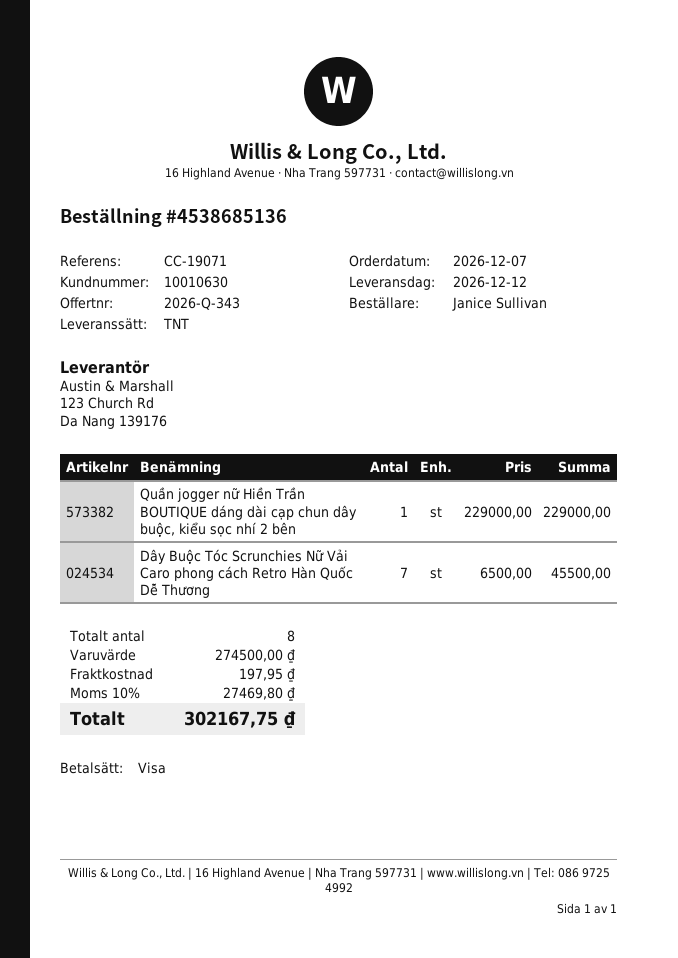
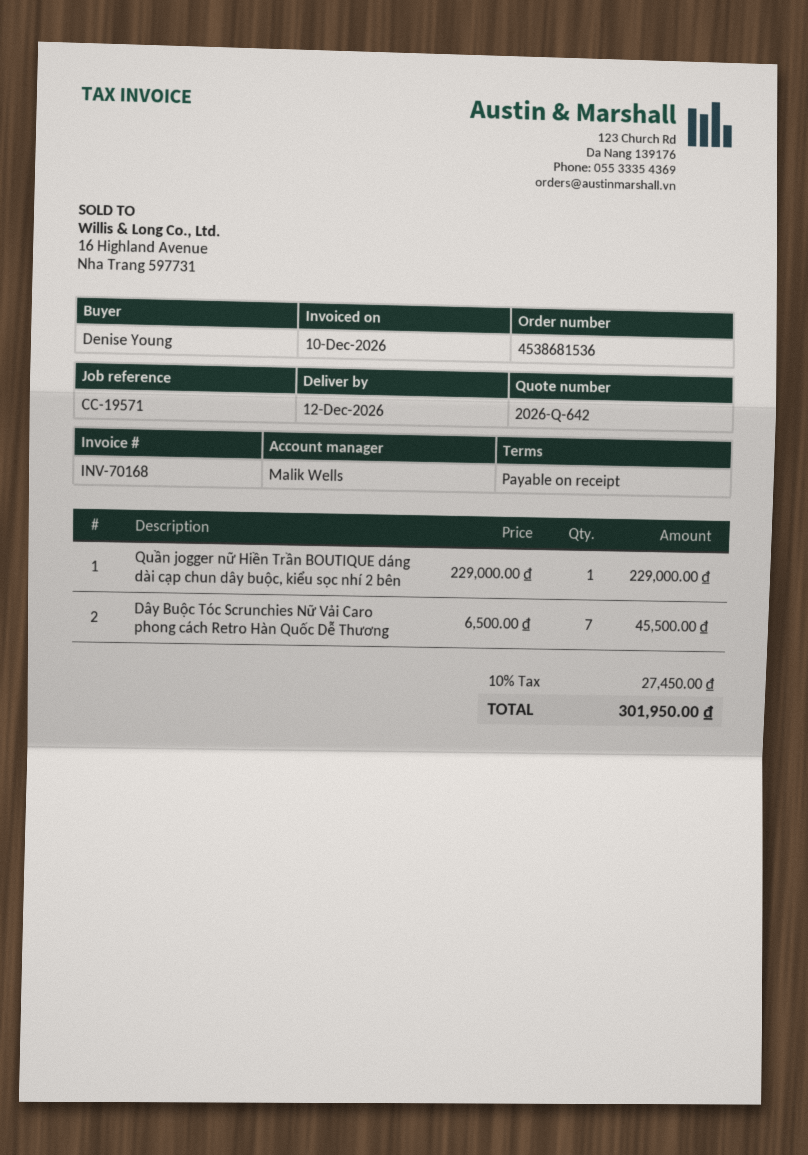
quote number: 2026-Q-343 -> 2026-Q-642
order number: 4538685136 -> 4538681536
reference: CC-19071 -> CC-19571
ordered by: Janice Sullivan -> Denise Young
shipping: 197.95 -> none
tax: 10% = 27469.80 -> 10% = 27450.00
total: 302167.75 -> 301950.00

